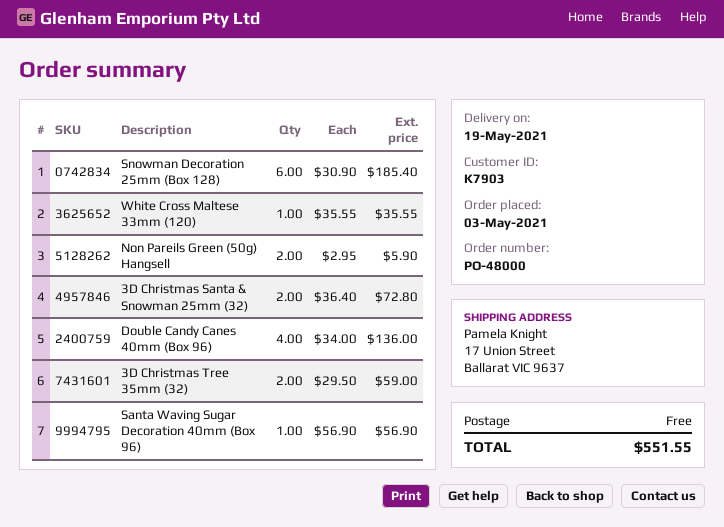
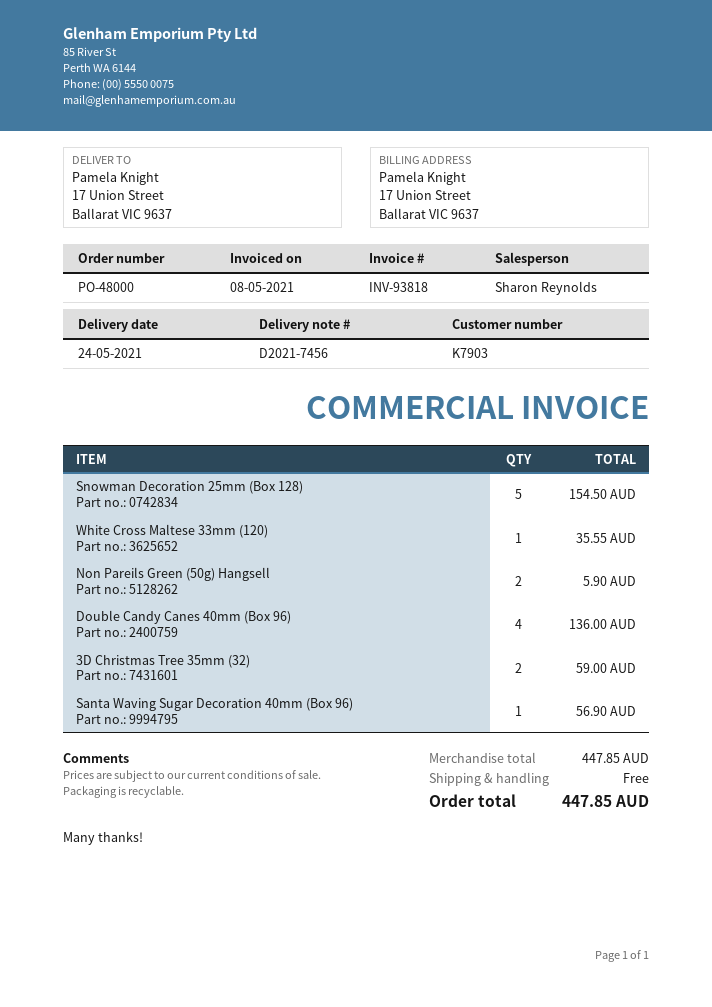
delivery date: 2021-05-19 -> 2021-05-24
Snowman Decoration 25mm (Box 128): 6 for 185.40 -> 5 for 154.50
3D Christmas Santa & Snowman 25mm (32): 2 for 72.80 -> none
total: 551.55 -> 447.85

